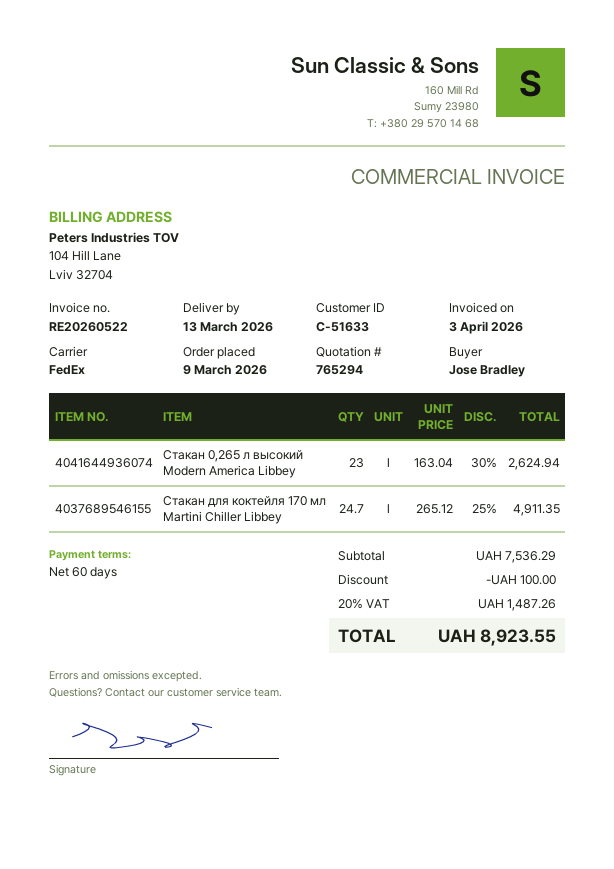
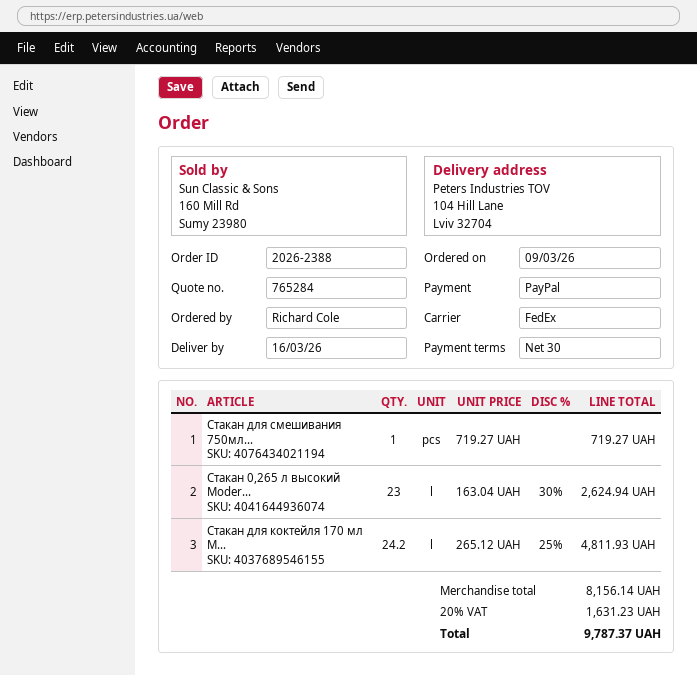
quote number: 765294 -> 765284
delivery date: 2026-03-13 -> 2026-03-16
payment terms: 60 days -> 30 days
ordered by: Jose Bradley -> Richard Cole
Стакан для коктейля 170 мл Martini Chiller Libbey: 24.7 x 265.12 - 25% = 4911.35 -> 24.2 x 265.12 - 25% = 4811.93
Стакан для смешивания 750мл...: none -> 1 x 719.27 = 719.27
subtotal: 7536.29 -> 8156.14
discount: 100.00 -> none
tax: 20% = 1487.26 -> 20% = 1631.23
total: 8923.55 -> 9787.37

